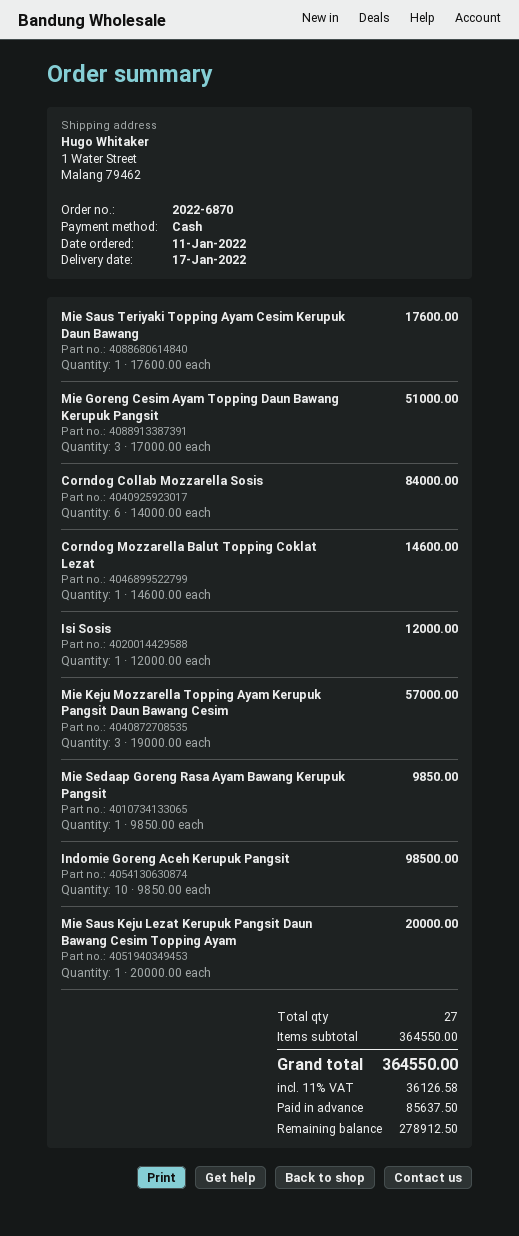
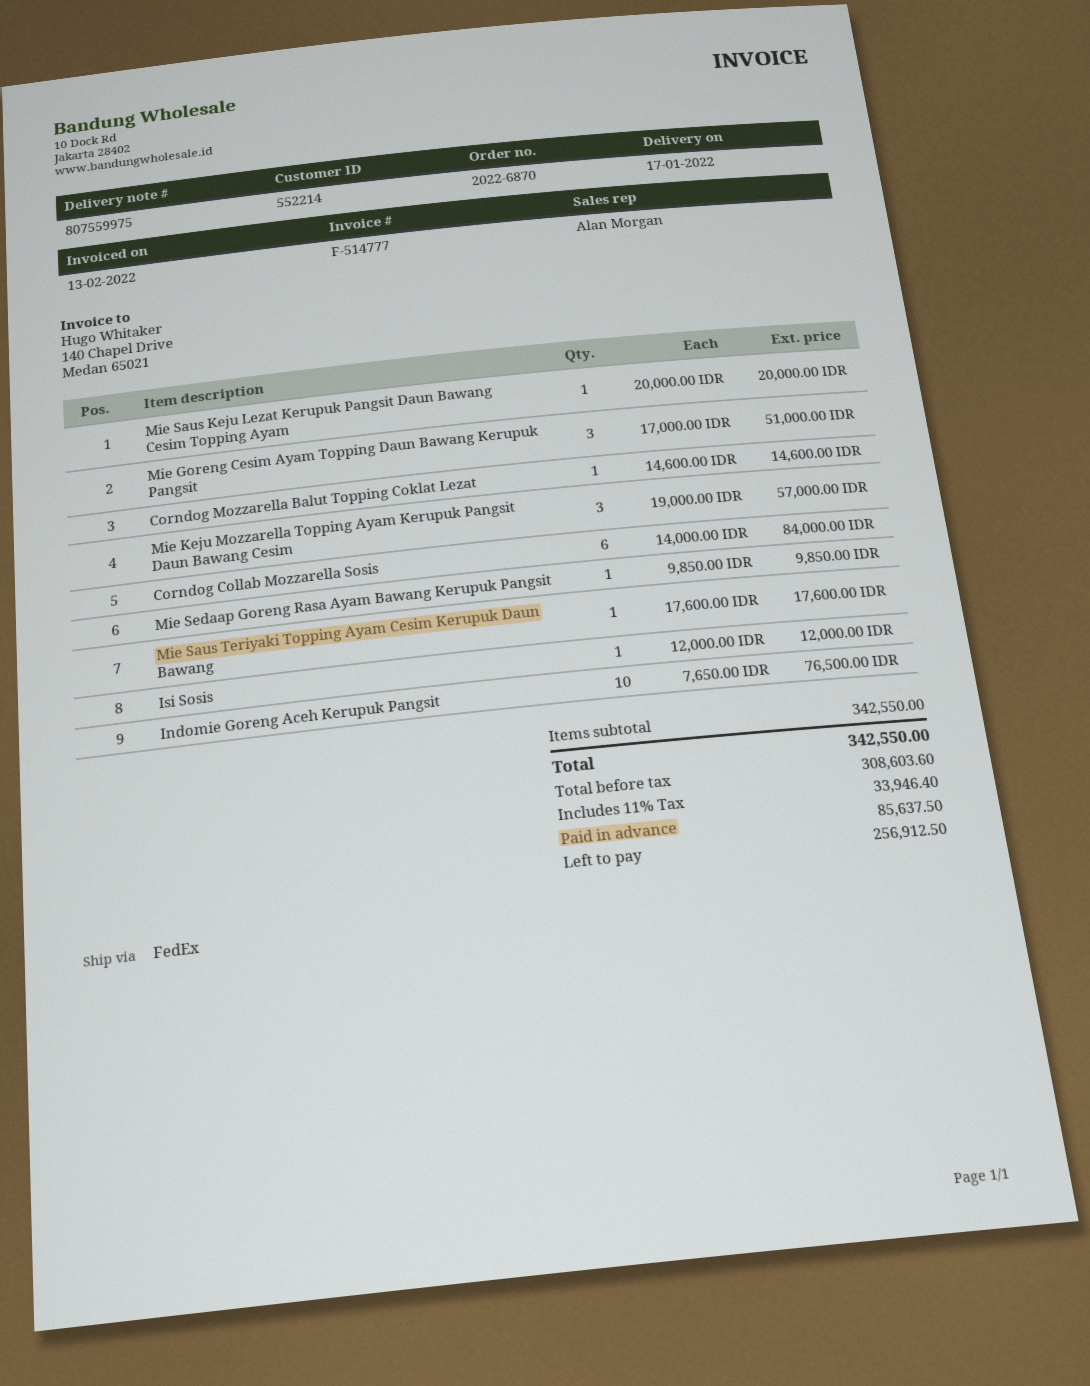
Indomie Goreng Aceh Kerupuk Pangsit: 10 x 9850.00 = 98500.00 -> 10 x 7650.00 = 76500.00
subtotal: 364550.00 -> 342550.00
tax: 11% = 36126.58 -> 11% = 33946.40
total: 364550.00 -> 342550.00
balance: 278912.50 -> 256912.50

